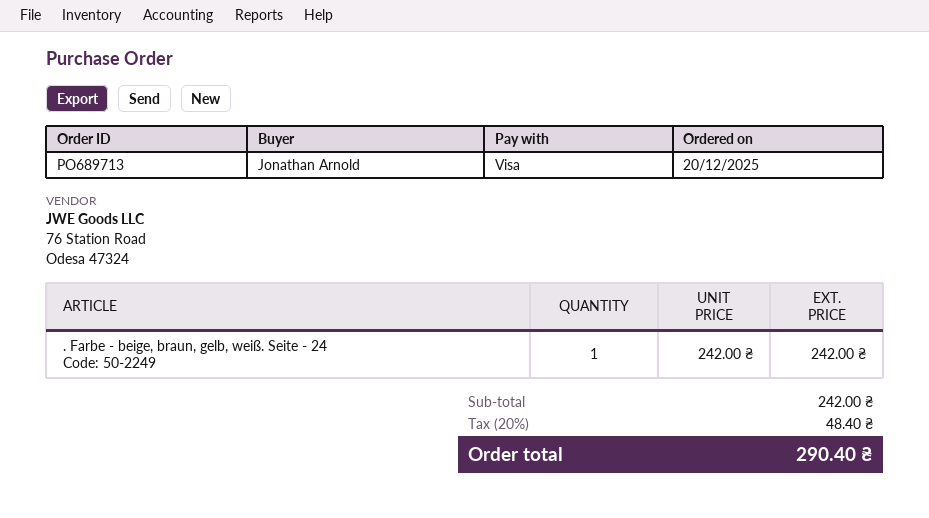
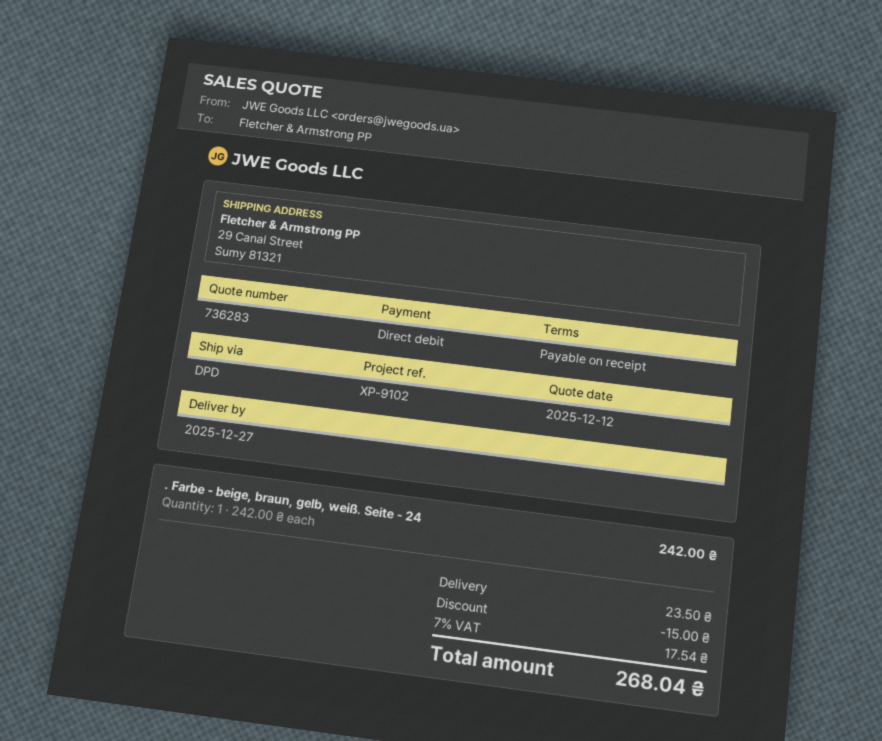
payment method: Visa -> direct debit
discount: none -> 15.00
shipping: none -> 23.50
tax: 20% = 48.40 -> 7% = 17.54
total: 290.40 -> 268.04

